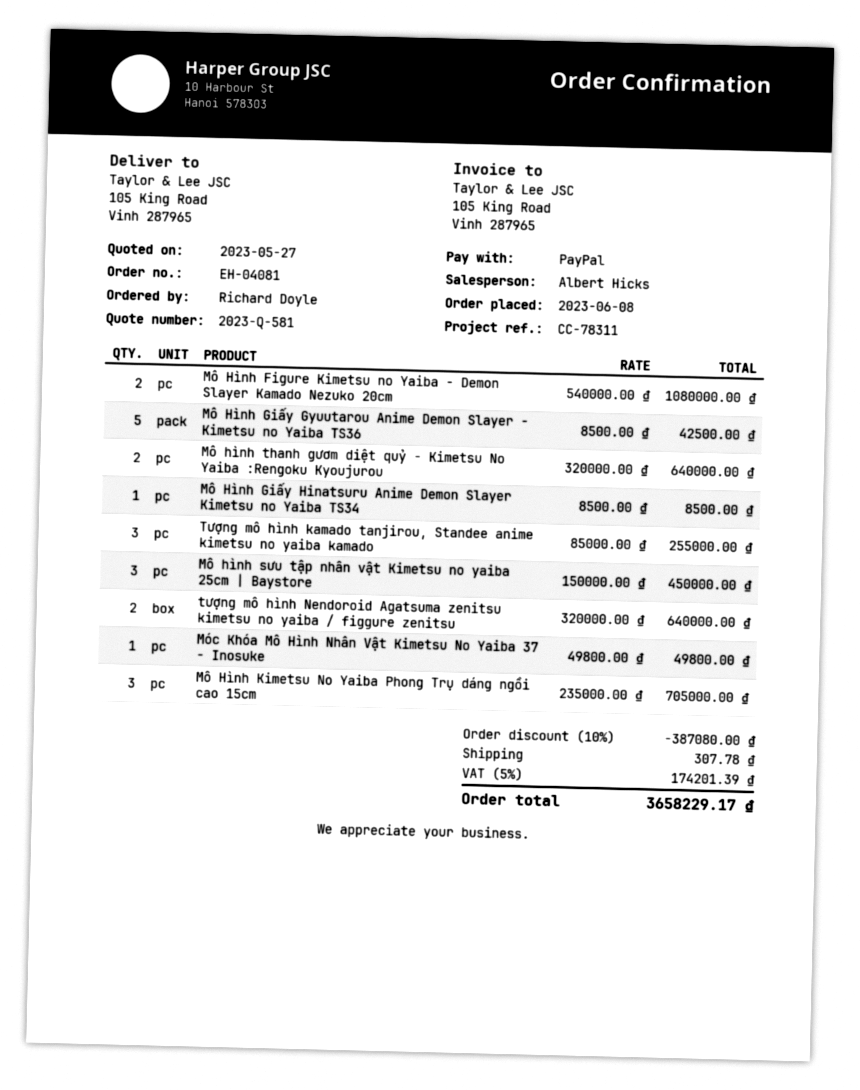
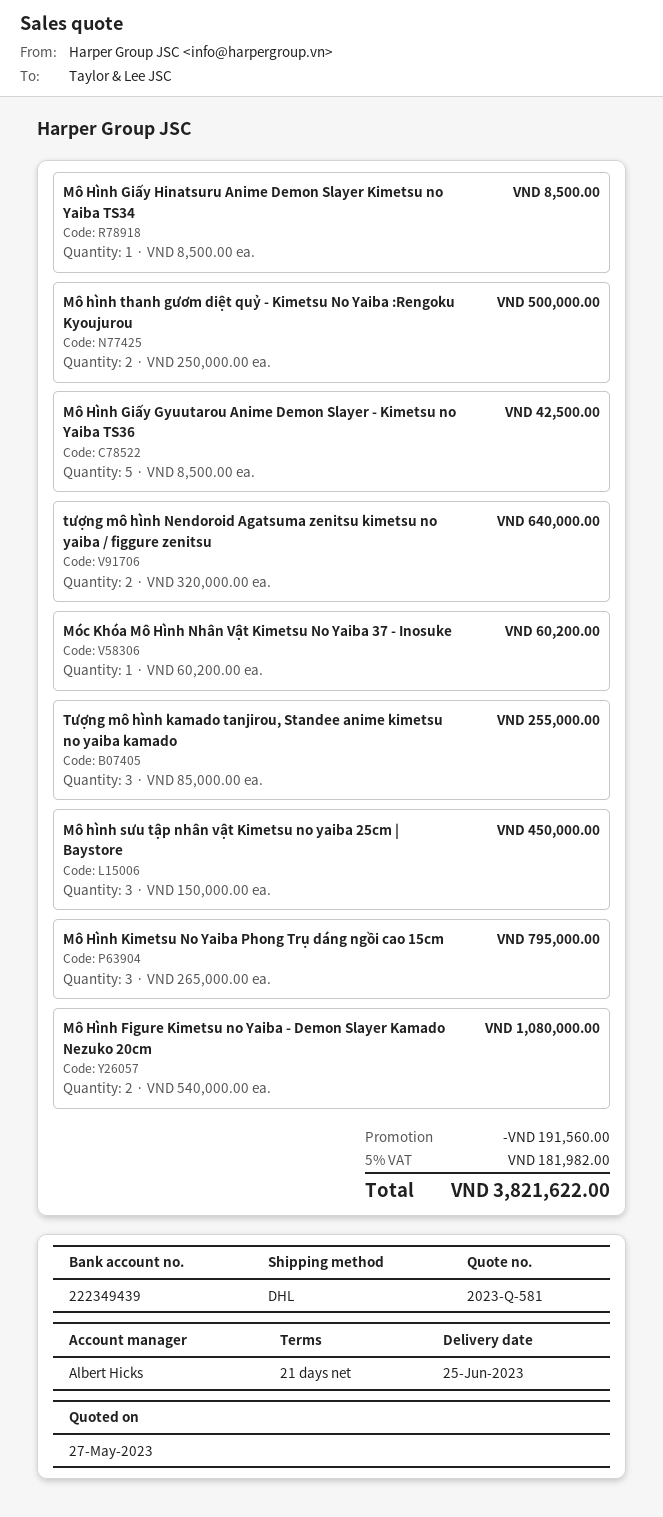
Mô hình thanh gươm diệt quỷ - Kimetsu No Yaiba :Rengoku Kyoujurou: 2 x 320000.00 = 640000.00 -> 2 x 250000.00 = 500000.00
Móc Khóa Mô Hình Nhân Vật Kimetsu No Yaiba 37 - Inosuke: 1 x 49800.00 = 49800.00 -> 1 x 60200.00 = 60200.00
Mô Hình Kimetsu No Yaiba Phong Trụ dáng ngồi cao 15cm: 3 x 235000.00 = 705000.00 -> 3 x 265000.00 = 795000.00
discount: 387080.00 -> 191560.00
shipping: 307.78 -> none
tax: 5% = 174201.39 -> 5% = 181982.00
total: 3658229.17 -> 3821622.00

